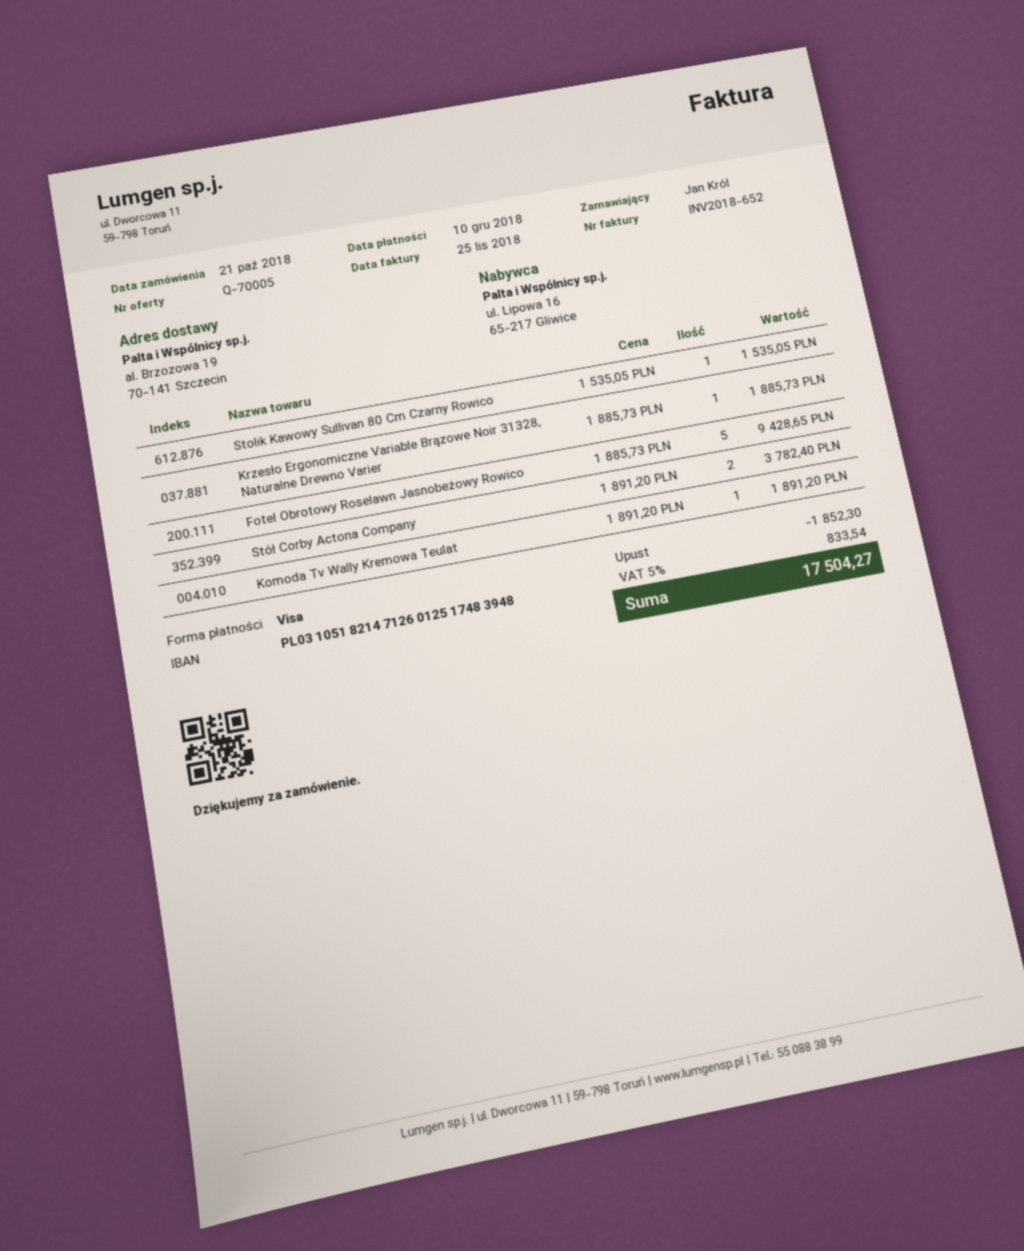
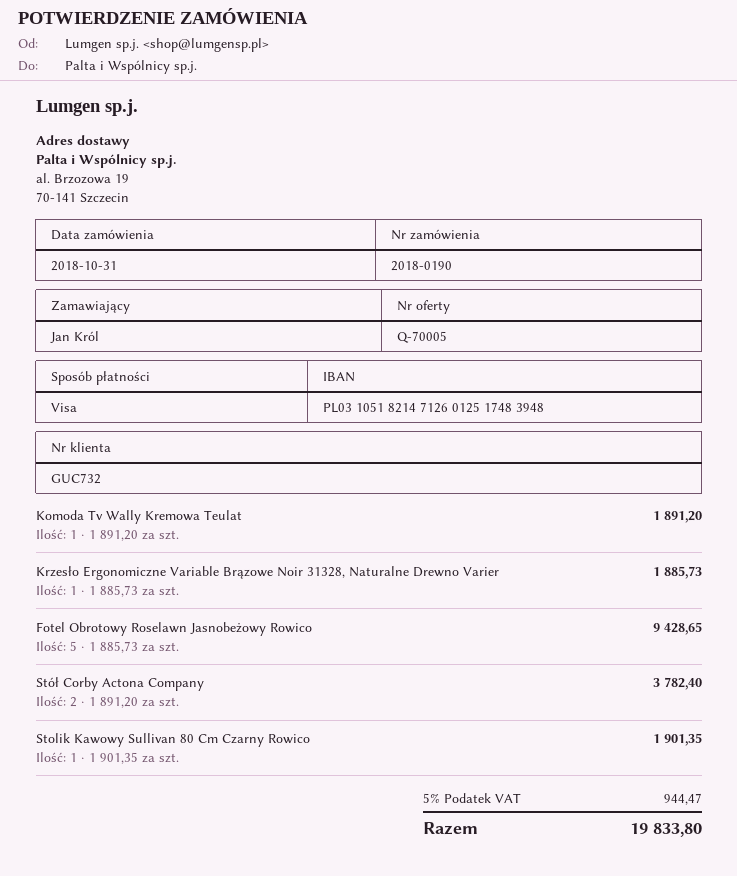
order date: 2018-10-21 -> 2018-10-31
Stolik Kawowy Sullivan 80 Cm Czarny Rowico: 1 x 1535.05 = 1535.05 -> 1 x 1901.35 = 1901.35
discount: 1852.30 -> none
tax: 5% = 833.54 -> 5% = 944.47
total: 17504.27 -> 19833.80

